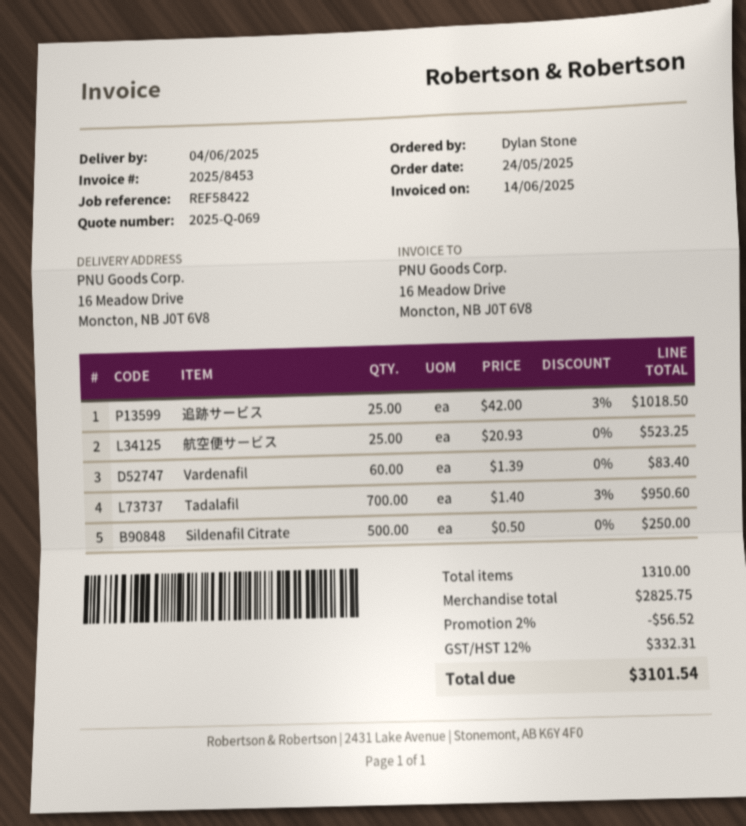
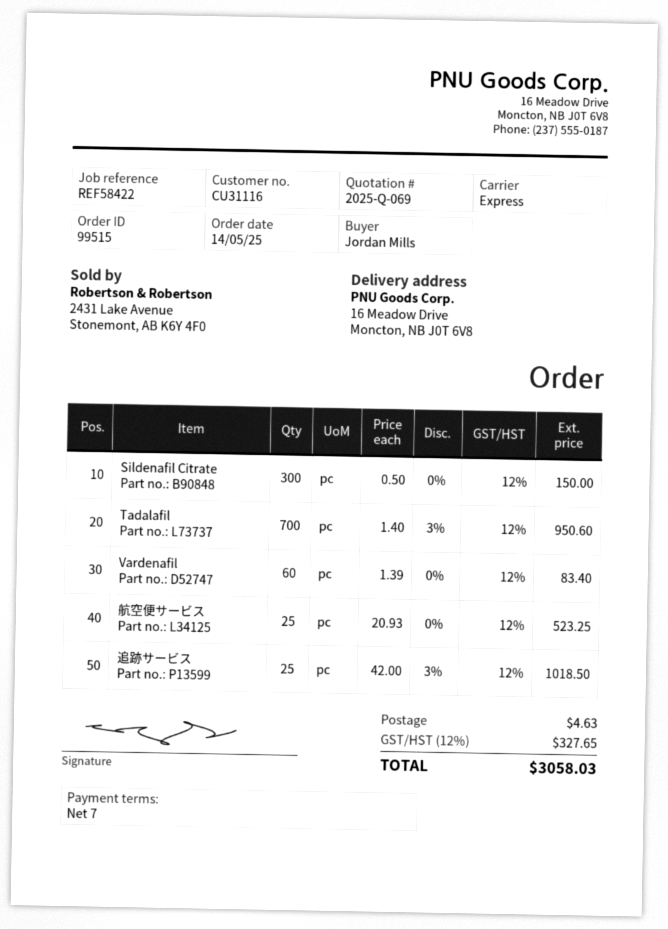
order date: 2025-05-24 -> 2025-05-14
ordered by: Dylan Stone -> Jordan Mills
Sildenafil Citrate: 500 x 0.50 = 250.00 -> 300 x 0.50 = 150.00
discount: 2% = 56.52 -> none
shipping: none -> 4.63
tax: 12% = 332.31 -> 12% = 327.65
total: 3101.54 -> 3058.03

